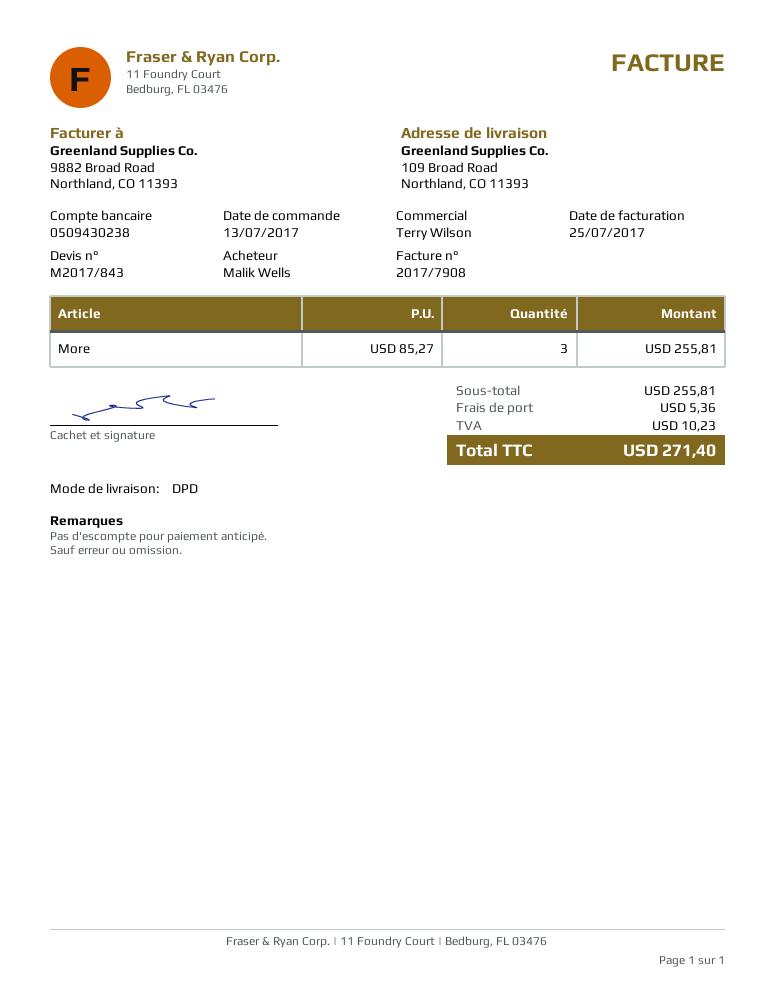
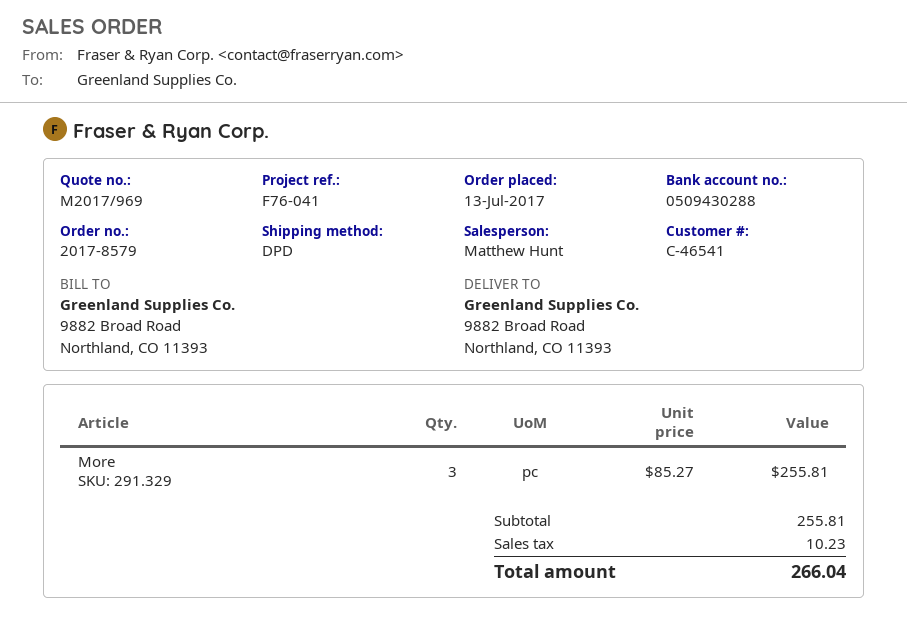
quote number: M2017/843 -> M2017/969
sales rep: Terry Wilson -> Matthew Hunt
bank account: 0509430238 -> 0509430288
ship to: 109 Broad Road, Northland, CO 11393 -> 9882 Broad Road, Northland, CO 11393
shipping: 5.36 -> none
total: 271.40 -> 266.04

